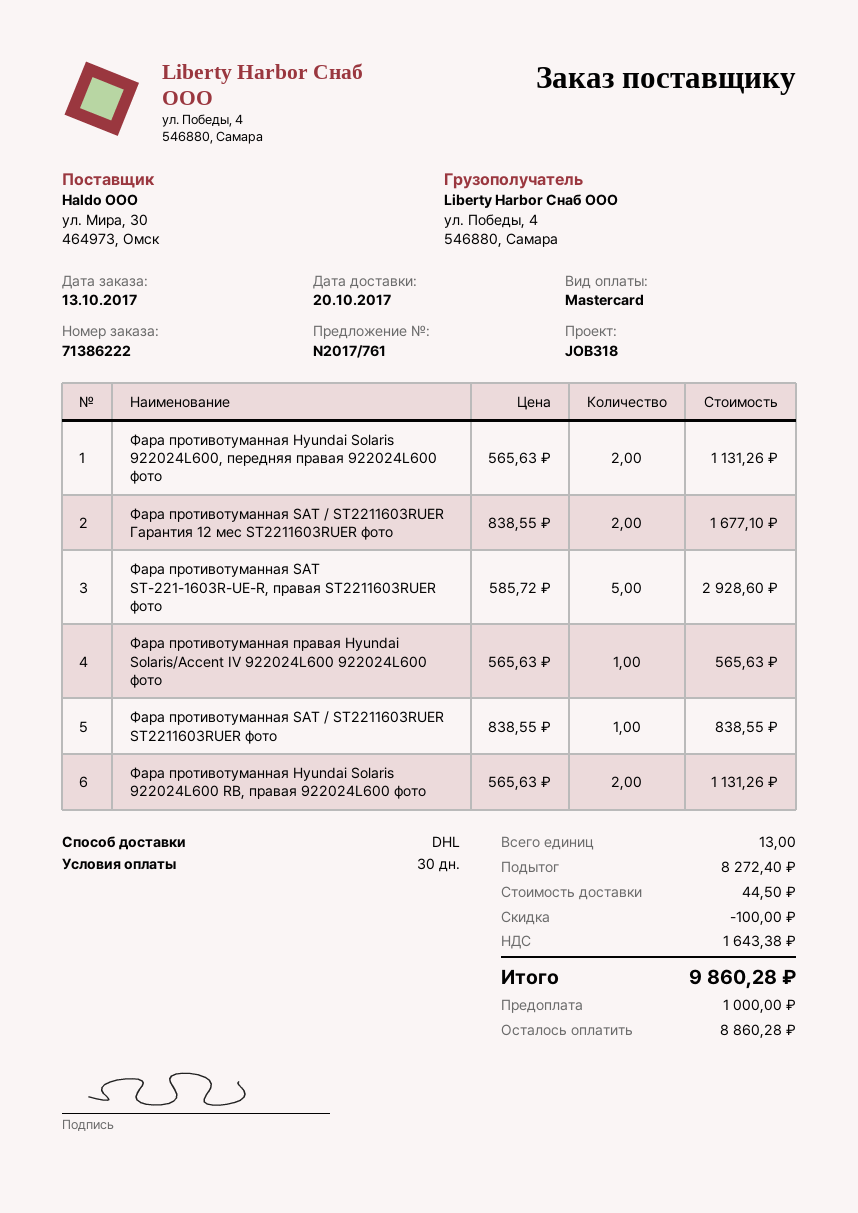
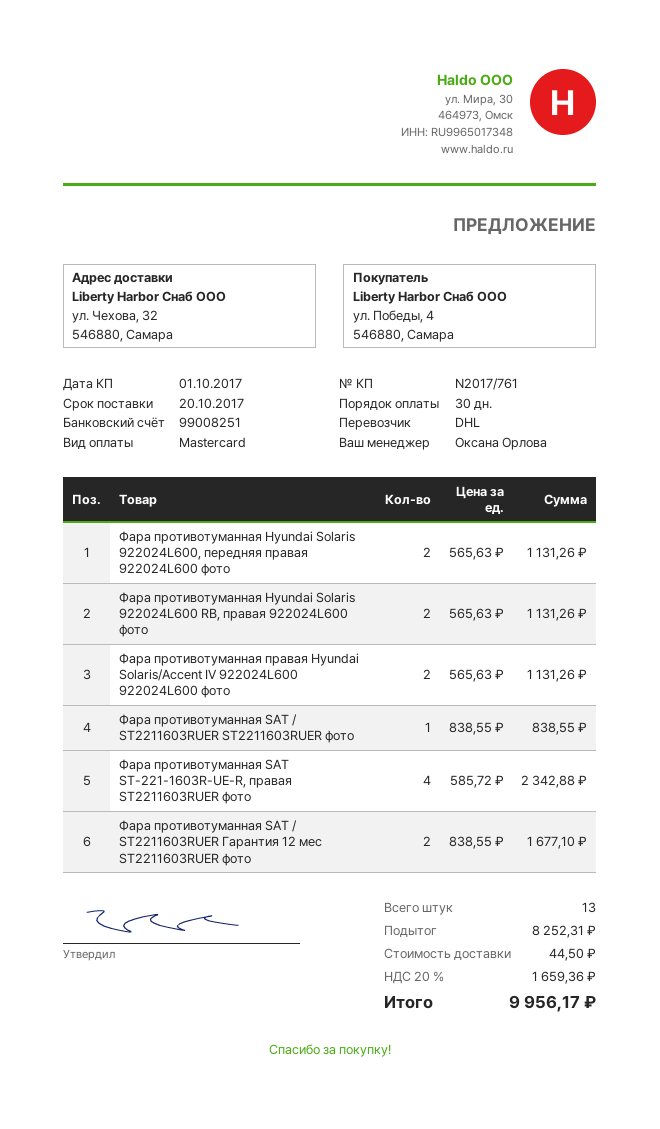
ship to: ул. Победы, 4, 546880, Самара -> ул. Чехова, 32, 546880, Самара
Фара противотуманная SAT ST-221-1603R-UE-R, правая ST2211603RUER фото: 5 x 585.72 = 2928.60 -> 4 x 585.72 = 2342.88
Фара противотуманная правая Hyundai Solaris/Accent IV 922024L600 922024L600 фото: 1 x 565.63 = 565.63 -> 2 x 565.63 = 1131.26
subtotal: 8272.40 -> 8252.31
discount: 100.00 -> none
tax: 1643.38 -> 1659.36
total: 9860.28 -> 9956.17

